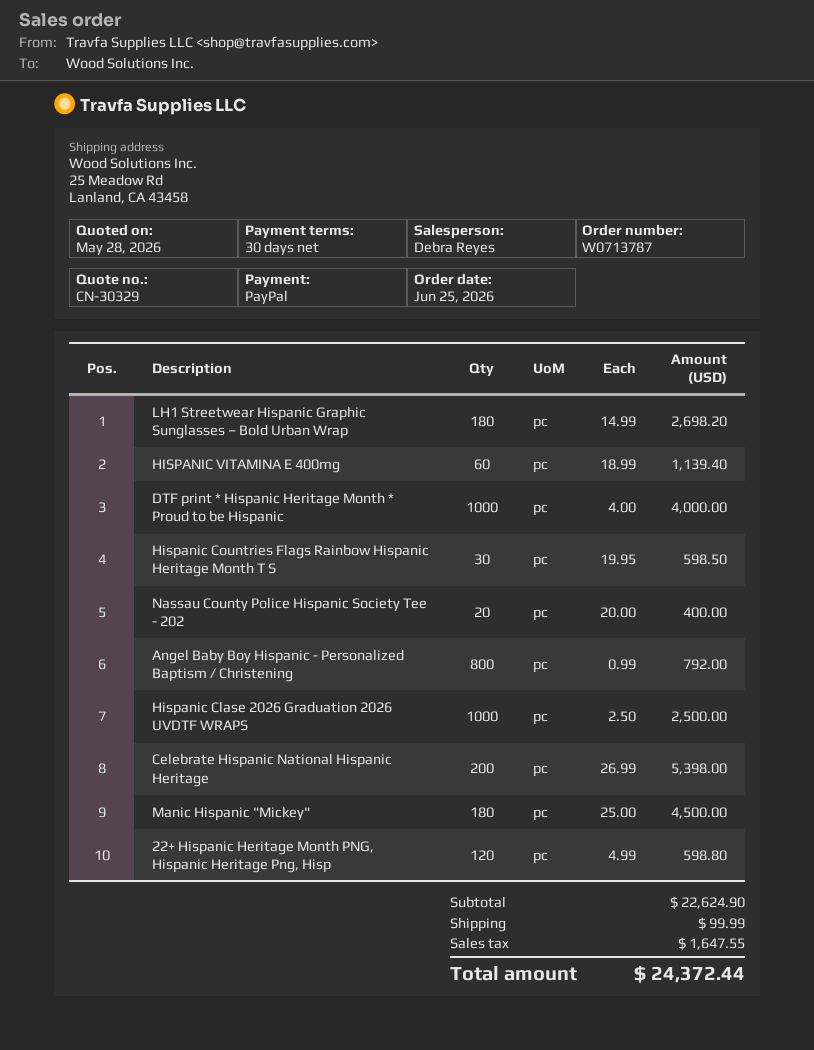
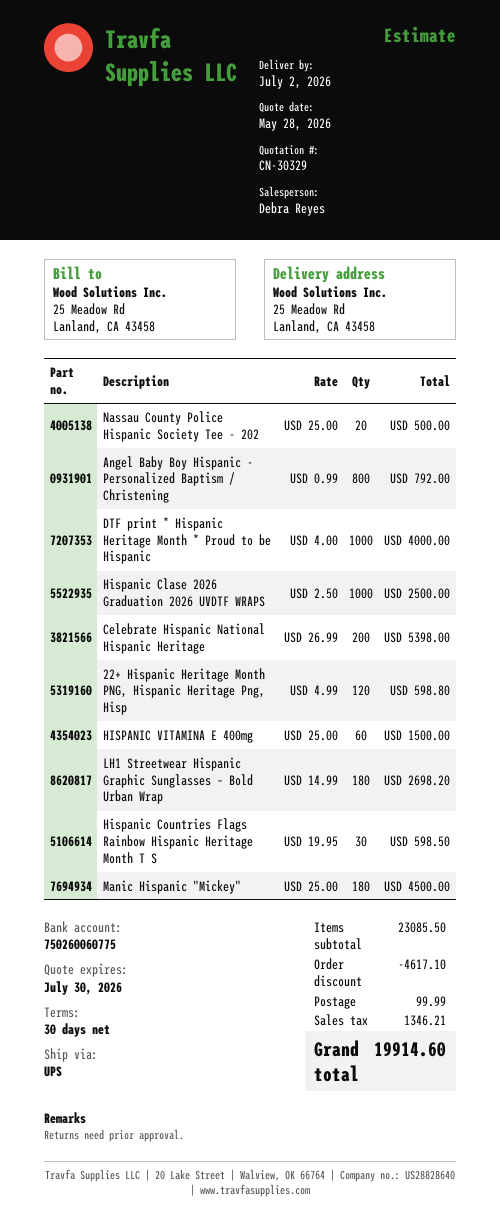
HISPANIC VITAMINA E 400mg: 60 x 18.99 = 1139.40 -> 60 x 25.00 = 1500.00
Nassau County Police Hispanic Society Tee - 202: 20 x 20.00 = 400.00 -> 20 x 25.00 = 500.00
subtotal: 22624.90 -> 23085.50
discount: none -> 4617.10
tax: 1647.55 -> 1346.21
total: 24372.44 -> 19914.60

